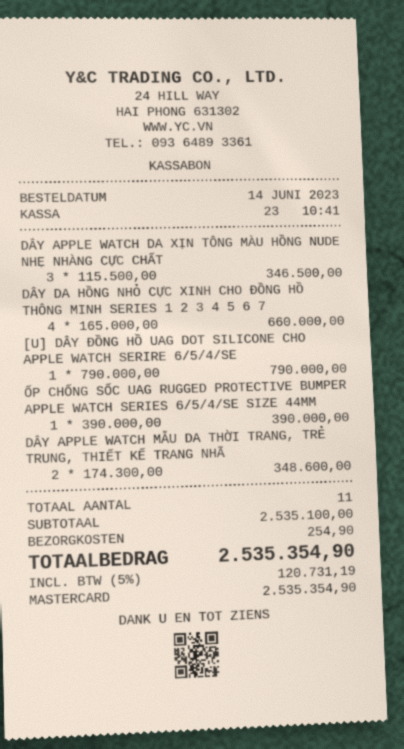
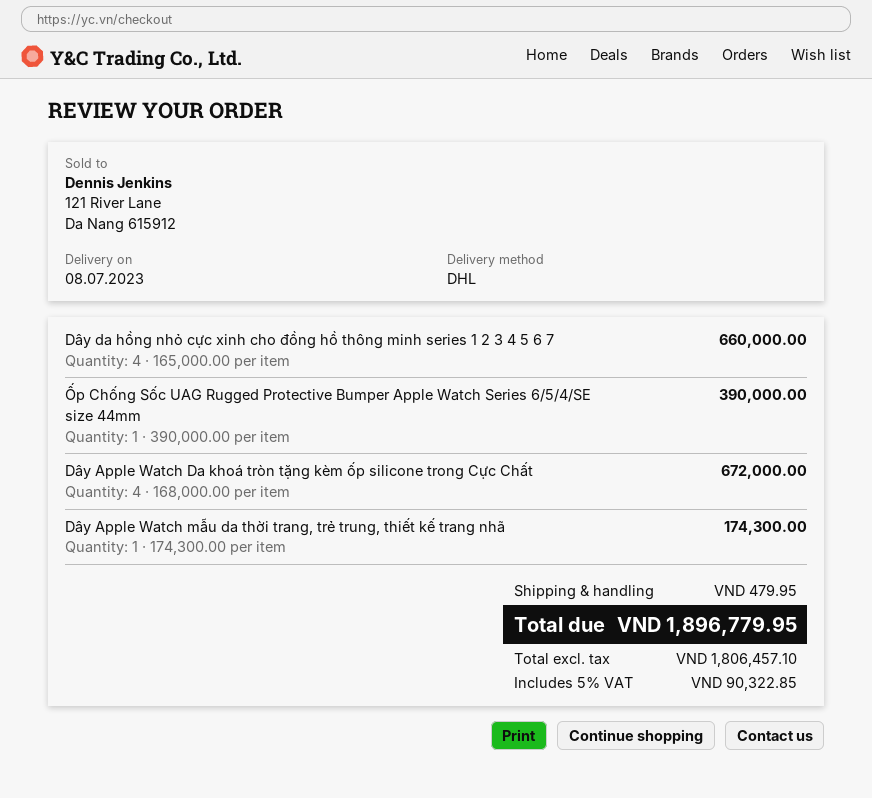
DÂY APPLE WATCH DA XỊN TÔNG MÀU HỒNG NUDE NHẸ NHÀNG CỰC CHẤT: 3 x 115500.00 = 346500.00 -> none
[U] DÂY ĐỒNG HỒ UAG DOT SILICONE CHO APPLE WATCH SERIRE 6/5/4/SE: 1 x 790000.00 = 790000.00 -> none
DÂY APPLE WATCH MẪU DA THỜI TRANG, TRẺ TRUNG, THIẾT KẾ TRANG NHÃ: 2 x 174300.00 = 348600.00 -> 1 x 174300.00 = 174300.00
Dây Apple Watch Da khoá tròn tặng kèm ốp silicone trong Cực Chất: none -> 4 x 168000.00 = 672000.00
shipping: 254.90 -> 479.95
tax: 5% = 120731.19 -> 5% = 90322.85
total: 2535354.90 -> 1896779.95

